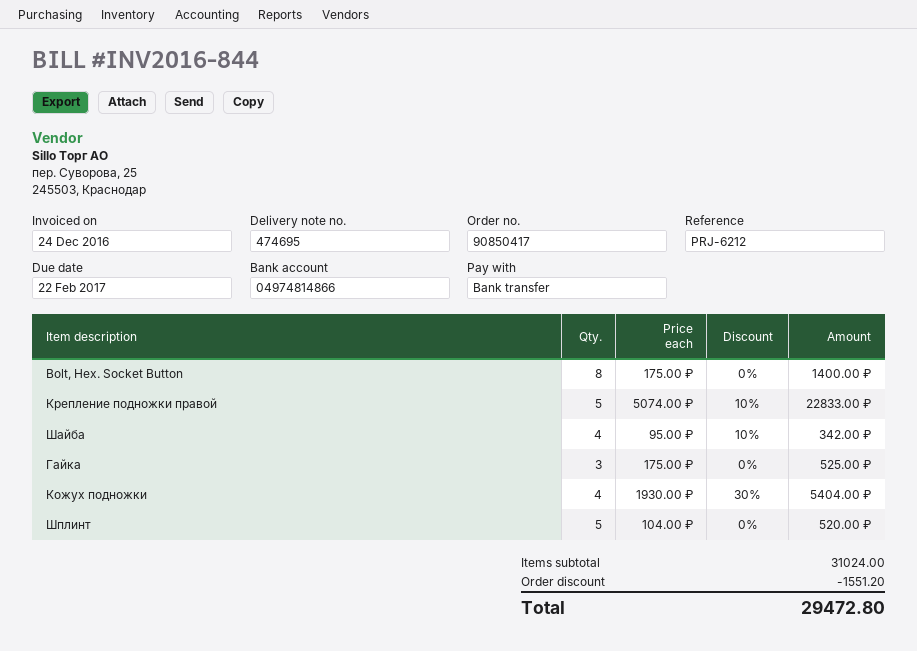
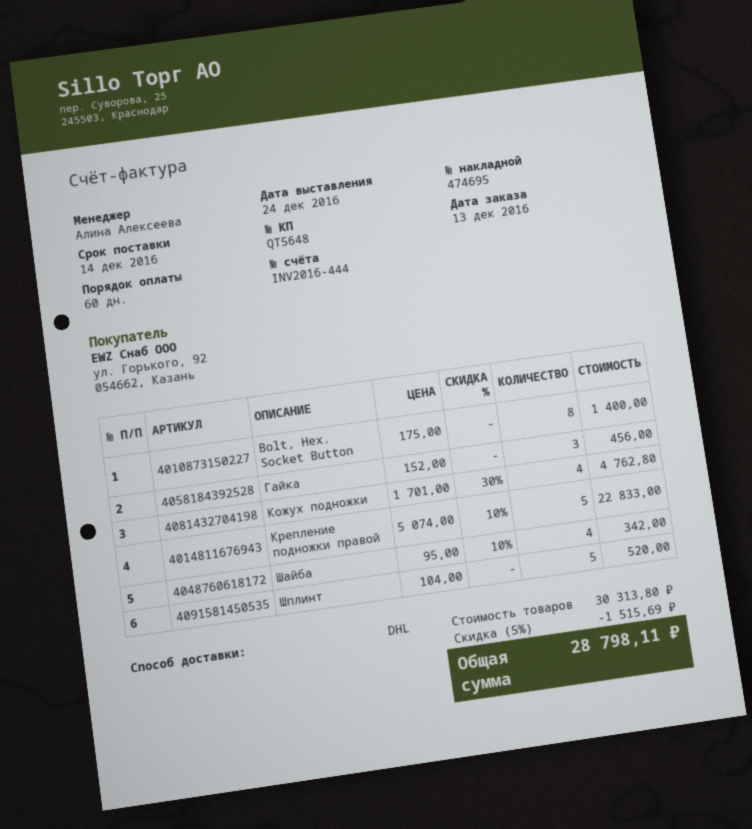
invoice number: INV2016-844 -> INV2016-444
Гайка: 3 x 175.00 = 525.00 -> 3 x 152.00 = 456.00
Кожух подножки: 4 x 1930.00 - 30% = 5404.00 -> 4 x 1701.00 - 30% = 4762.80
subtotal: 31024.00 -> 30313.80
discount: 1551.20 -> 1515.69
total: 29472.80 -> 28798.11

